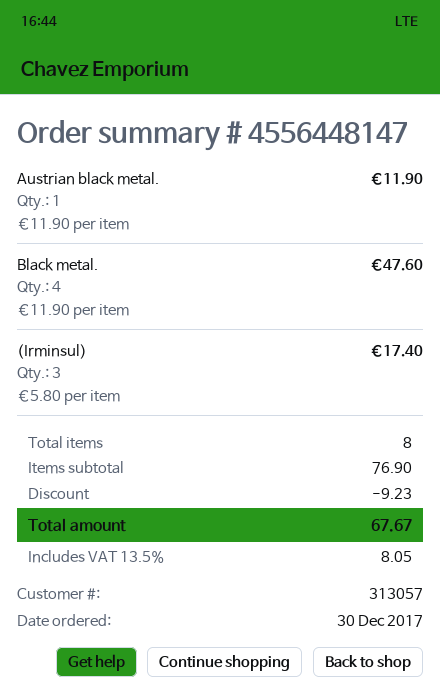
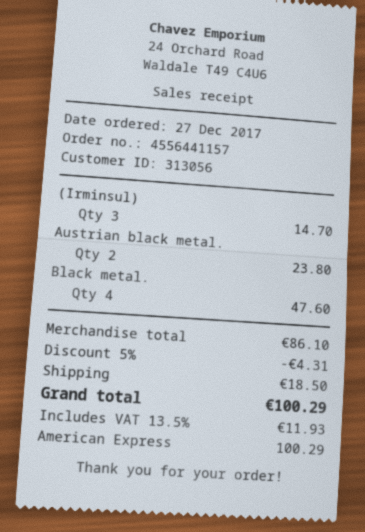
order number: 4556448147 -> 4556441157
order date: 2017-12-30 -> 2017-12-27
customer number: 313057 -> 313056
Austrian black metal.: 1 for 11.90 -> 2 for 23.80
(Irminsul): 3 for 17.40 -> 3 for 14.70
subtotal: 76.90 -> 86.10
discount: 9.23 -> 4.31
shipping: none -> 18.50
tax: 13.5% = 8.05 -> 13.5% = 11.93
total: 67.67 -> 100.29

